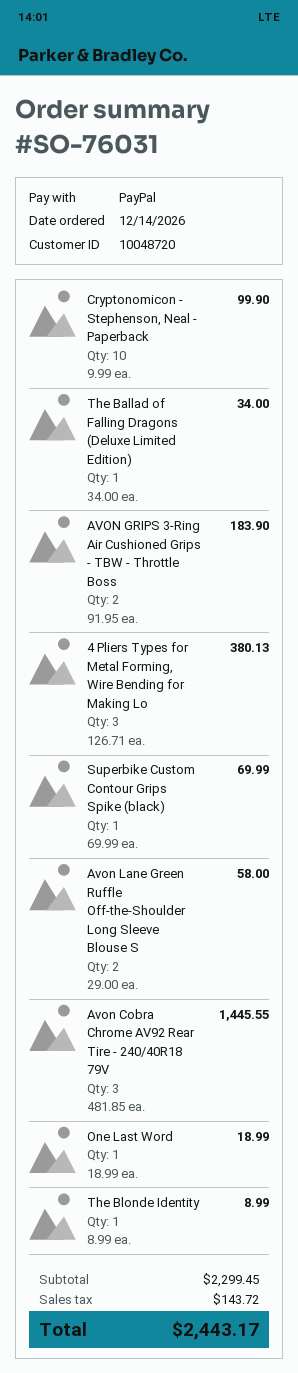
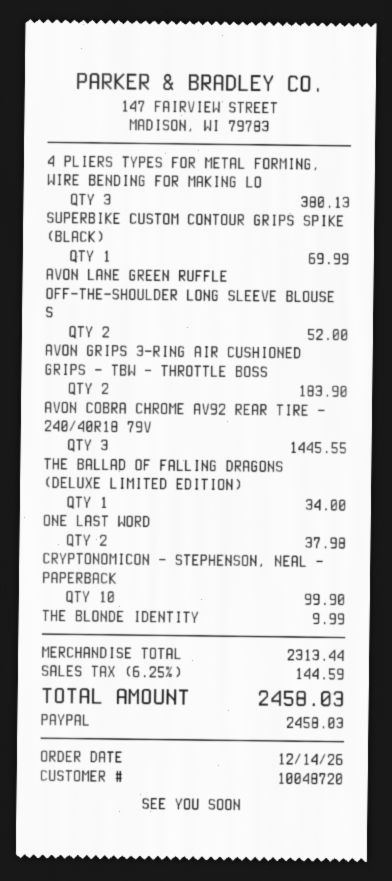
Avon Lane Green Ruffle Off-the-Shoulder Long Sleeve Blouse S: 2 for 58.00 -> 2 for 52.00
One Last Word: 1 for 18.99 -> 2 for 37.98
The Blonde Identity: 1 for 8.99 -> 1 for 9.99
subtotal: 2299.45 -> 2313.44
tax: 143.72 -> 144.59
total: 2443.17 -> 2458.03

